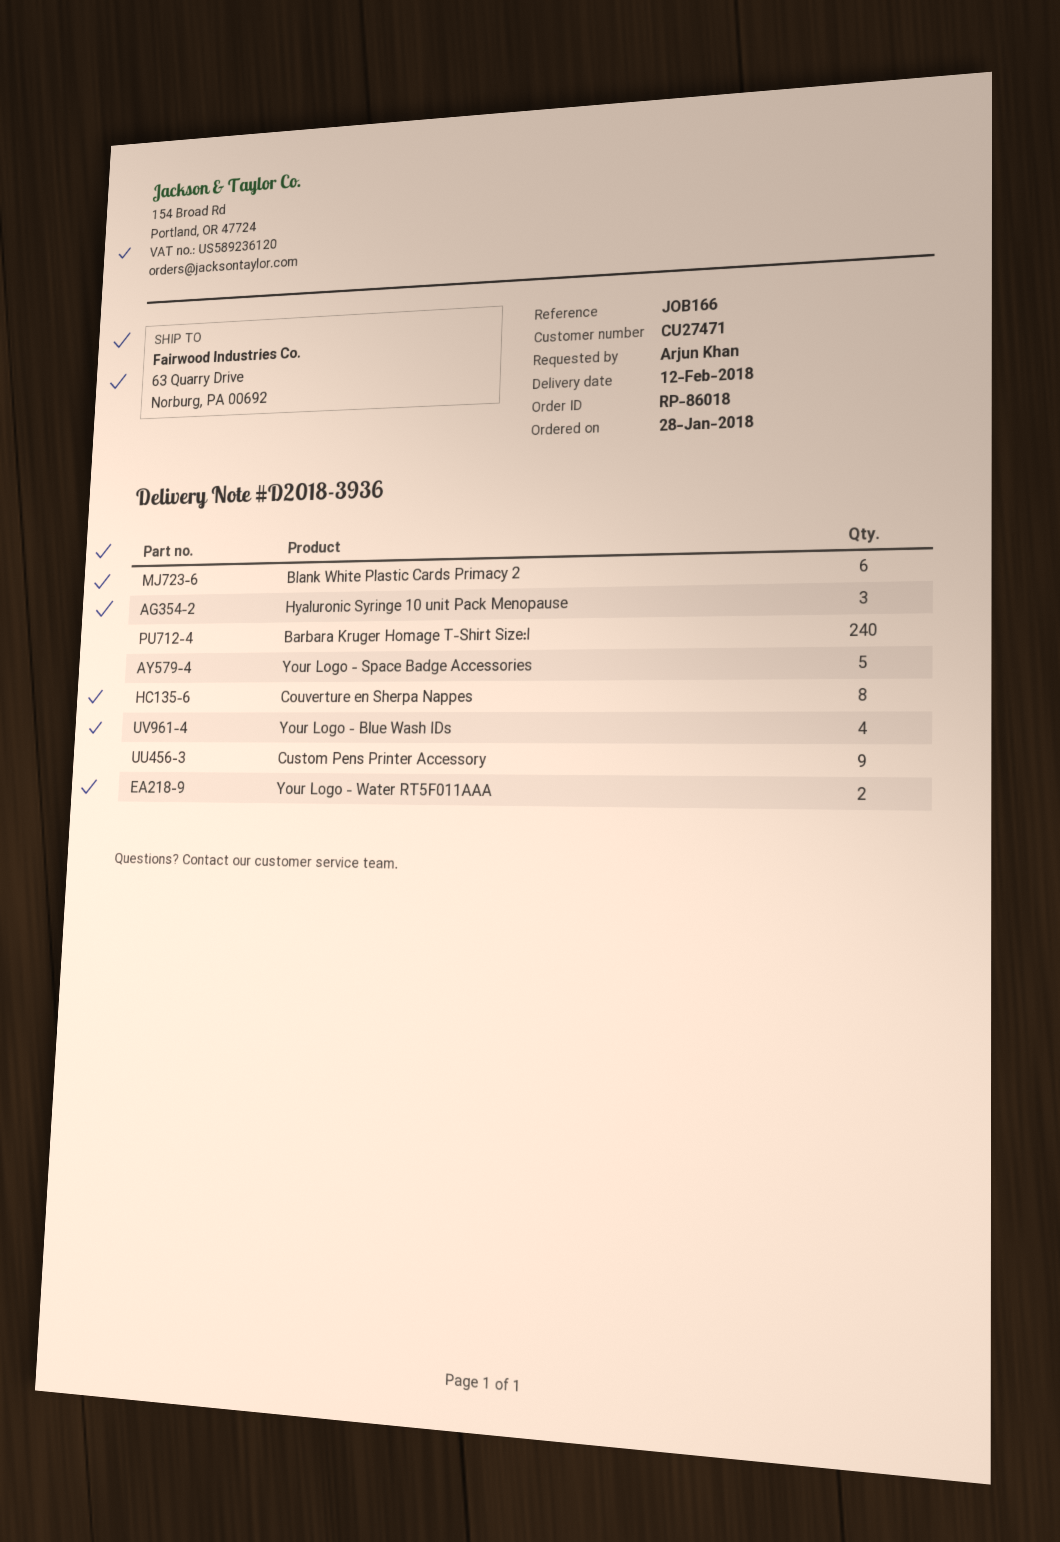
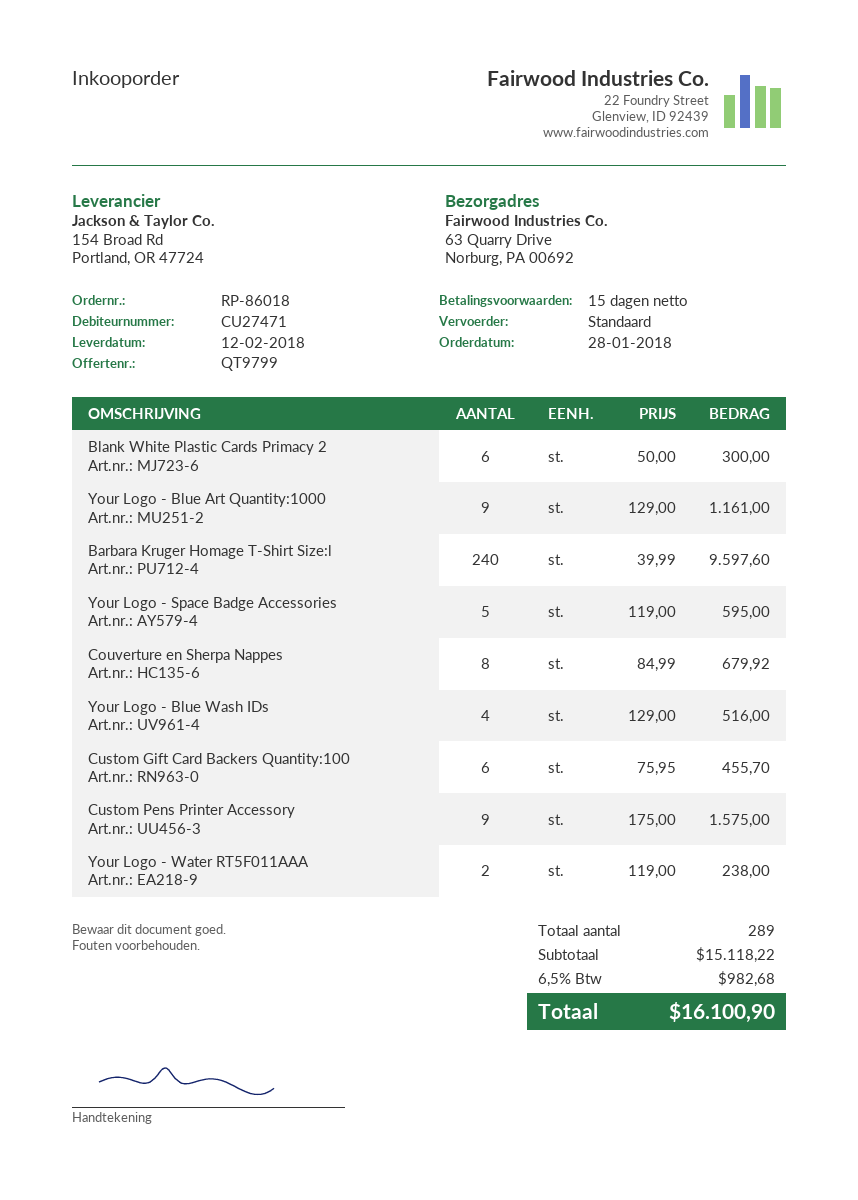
Hyaluronic Syringe 10 unit Pack Menopause: 3 -> none
Your Logo - Blue Art Quantity:1000: none -> 9
Custom Gift Card Backers Quantity:100: none -> 6

